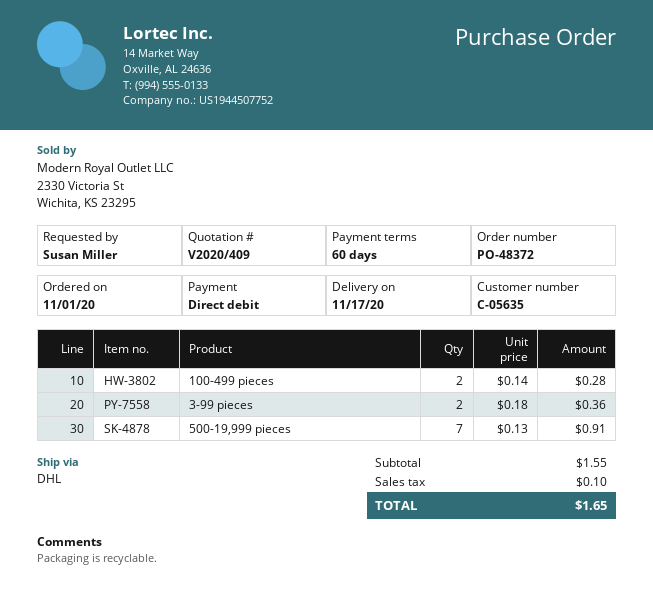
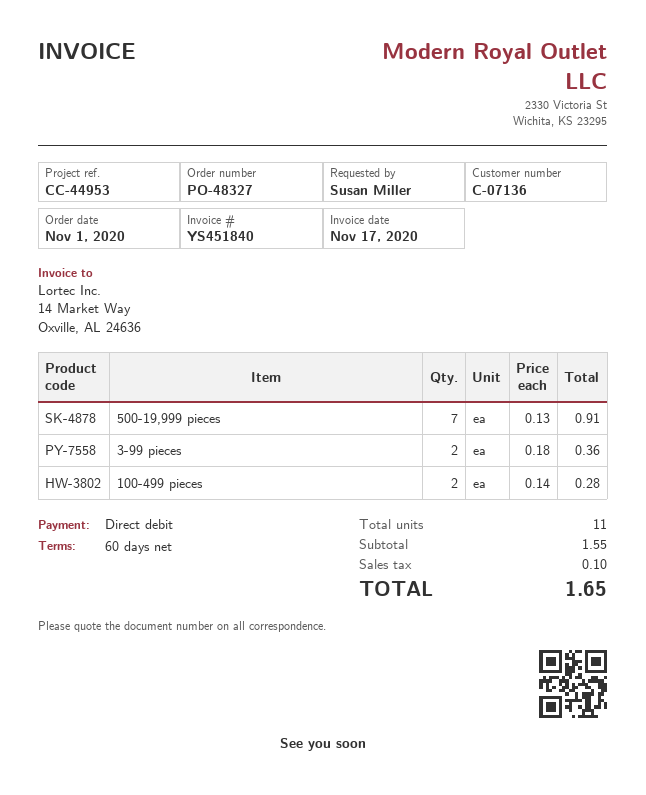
order number: PO-48372 -> PO-48327
customer number: C-05635 -> C-07136

